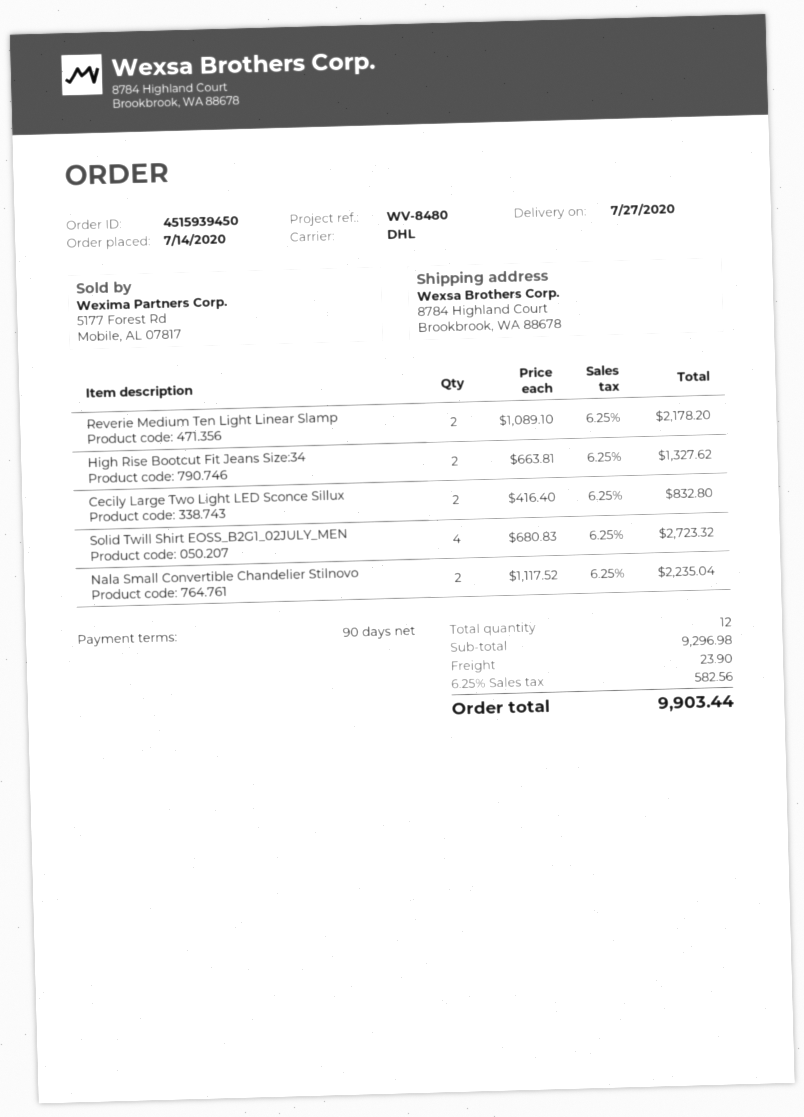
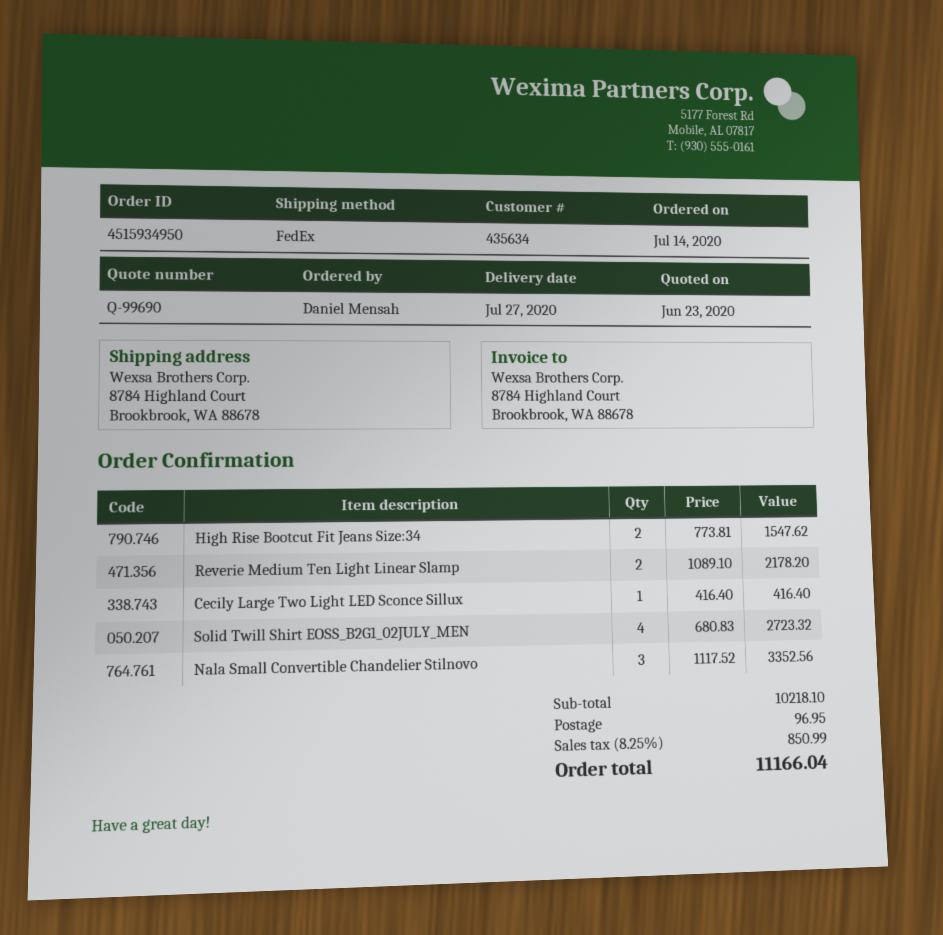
order number: 4515939450 -> 4515934950
shipping method: DHL -> FedEx
High Rise Bootcut Fit Jeans Size:34: 2 x 663.81 = 1327.62 -> 2 x 773.81 = 1547.62
Cecily Large Two Light LED Sconce Sillux: 2 x 416.40 = 832.80 -> 1 x 416.40 = 416.40
Nala Small Convertible Chandelier Stilnovo: 2 x 1117.52 = 2235.04 -> 3 x 1117.52 = 3352.56
subtotal: 9296.98 -> 10218.10
shipping: 23.90 -> 96.95
tax: 6.25% = 582.56 -> 8.25% = 850.99
total: 9903.44 -> 11166.04

